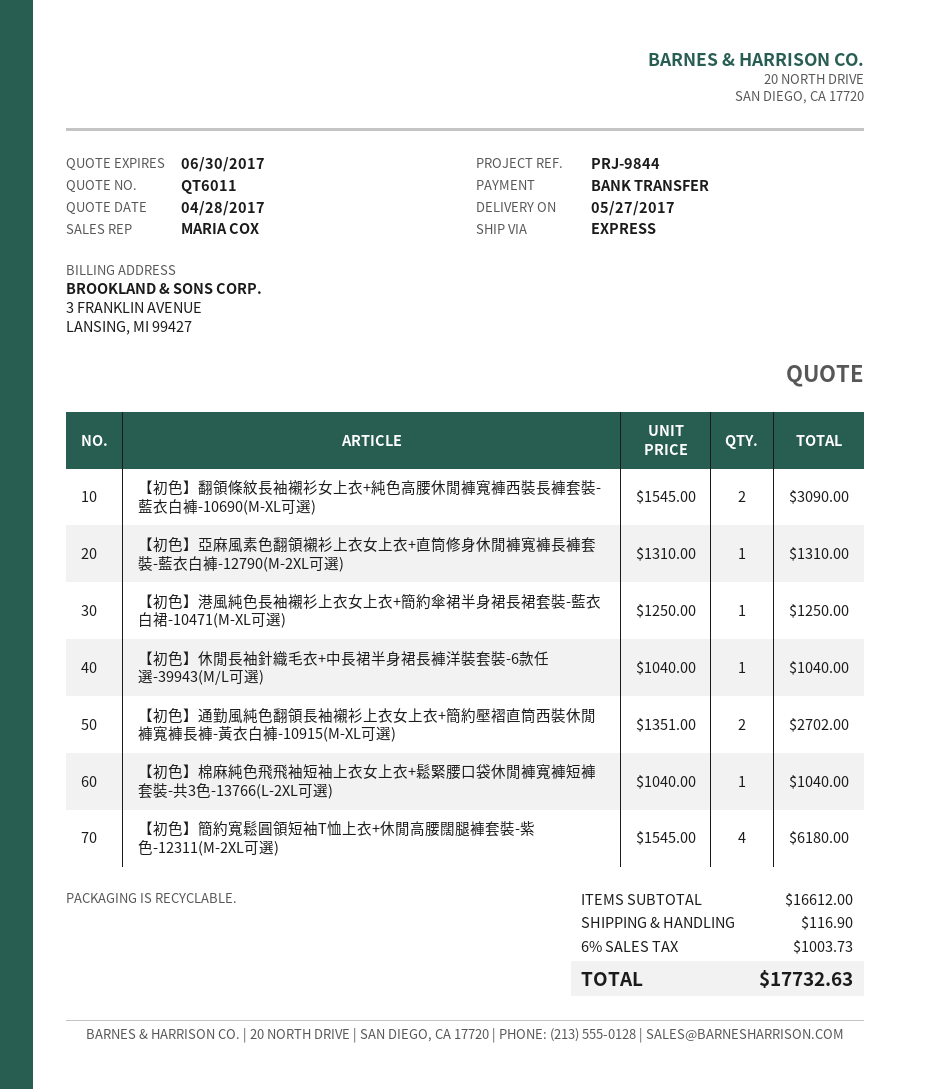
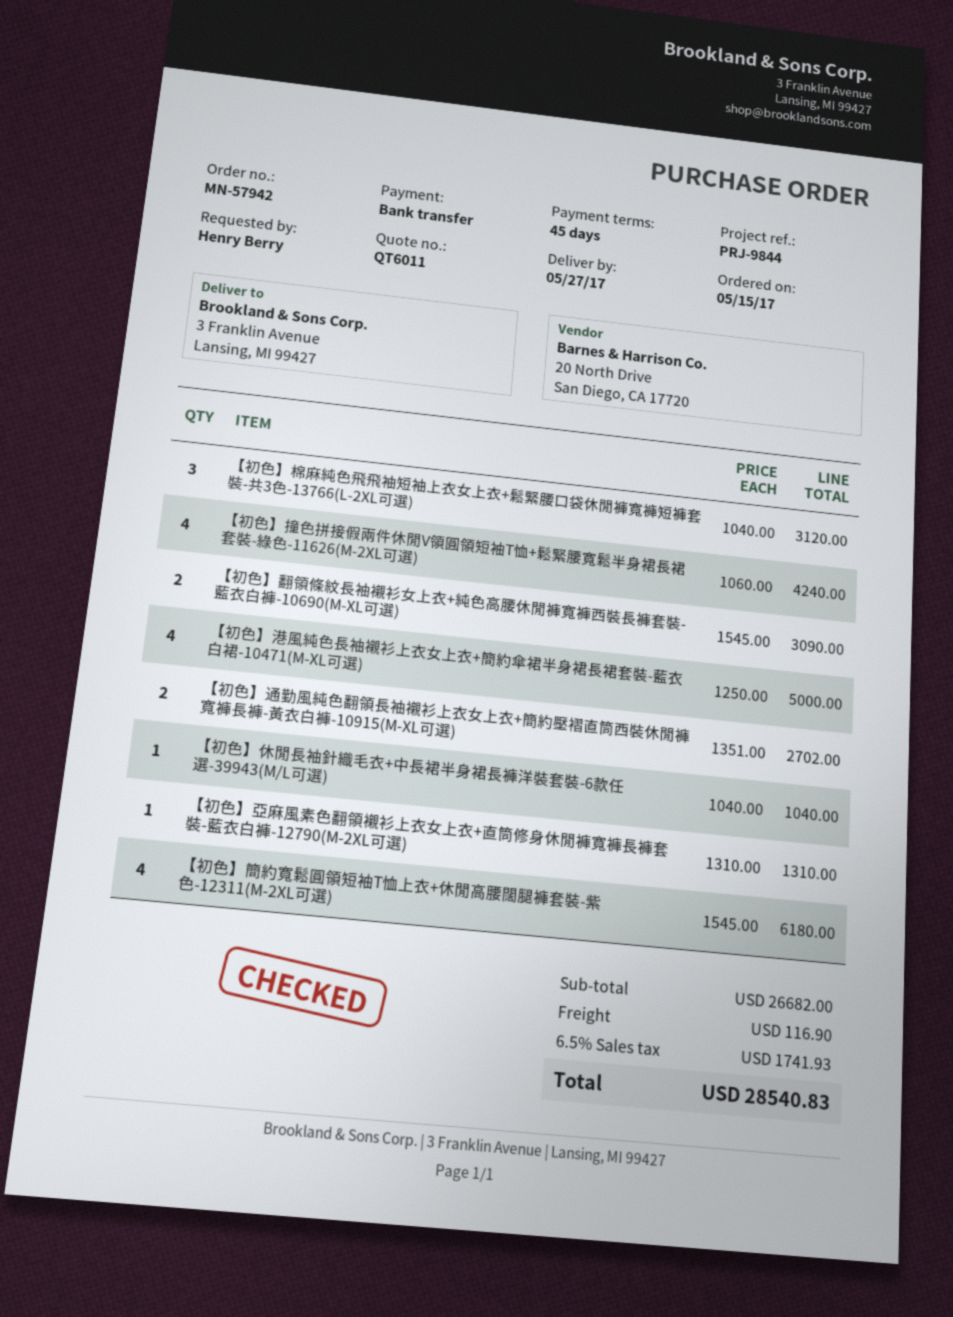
【初色】港風純色長袖襯衫上衣女上衣+簡約傘裙半身裙長裙套裝-藍衣白裙-10471(M-XL可選): 1 x 1250.00 = 1250.00 -> 4 x 1250.00 = 5000.00
【初色】棉麻純色飛飛袖短袖上衣女上衣+鬆緊腰口袋休閒褲寬褲短褲套裝-共3色-13766(L-2XL可選): 1 x 1040.00 = 1040.00 -> 3 x 1040.00 = 3120.00
【初色】撞色拼接假兩件休閒V領圓領短袖T恤+鬆緊腰寬鬆半身裙長裙套裝-綠色-11626(M-2XL可選): none -> 4 x 1060.00 = 4240.00
subtotal: 16612.00 -> 26682.00
tax: 6% = 1003.73 -> 6.5% = 1741.93
total: 17732.63 -> 28540.83

